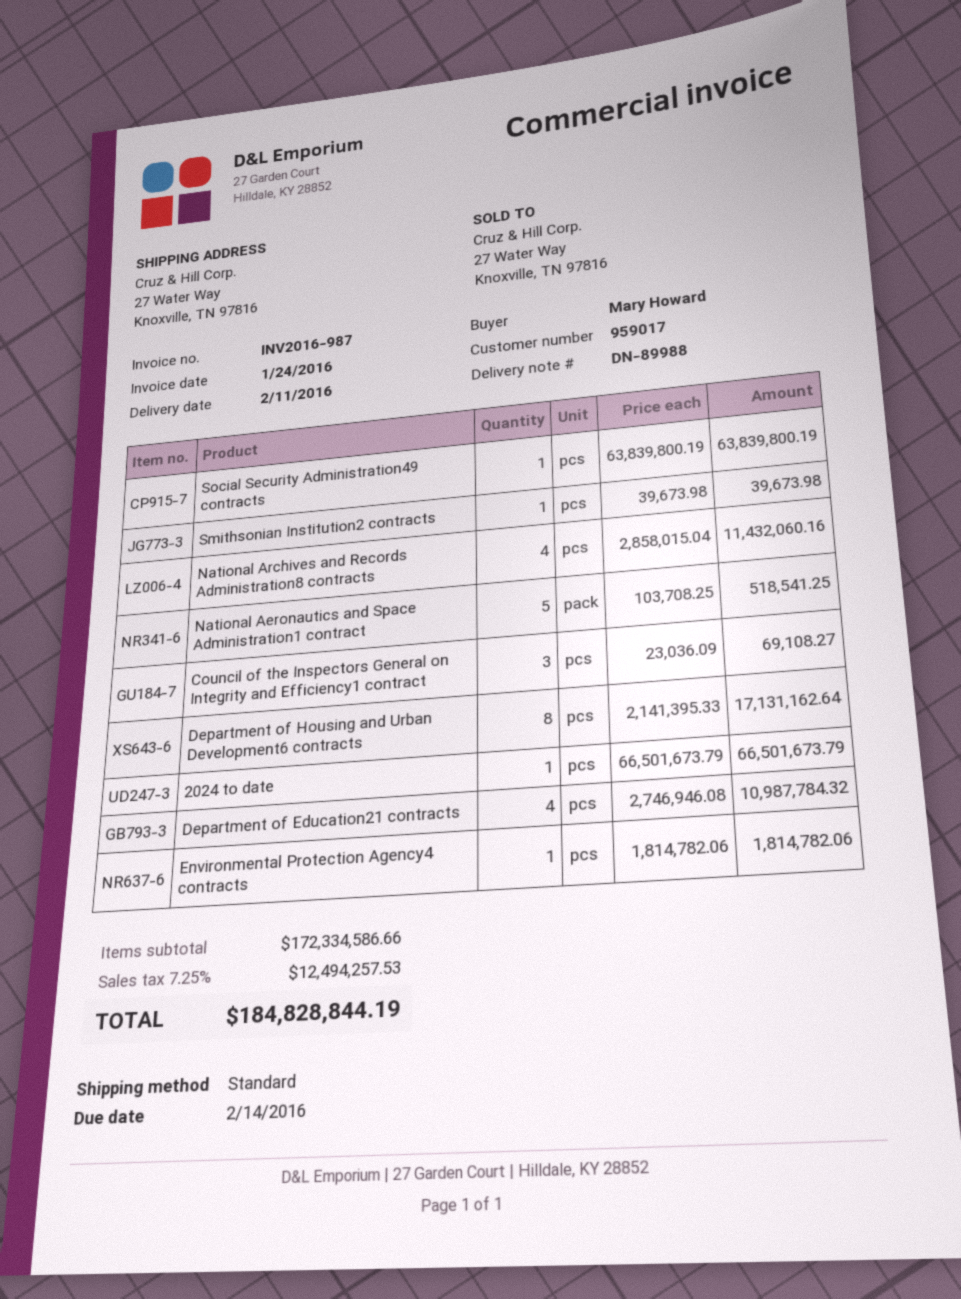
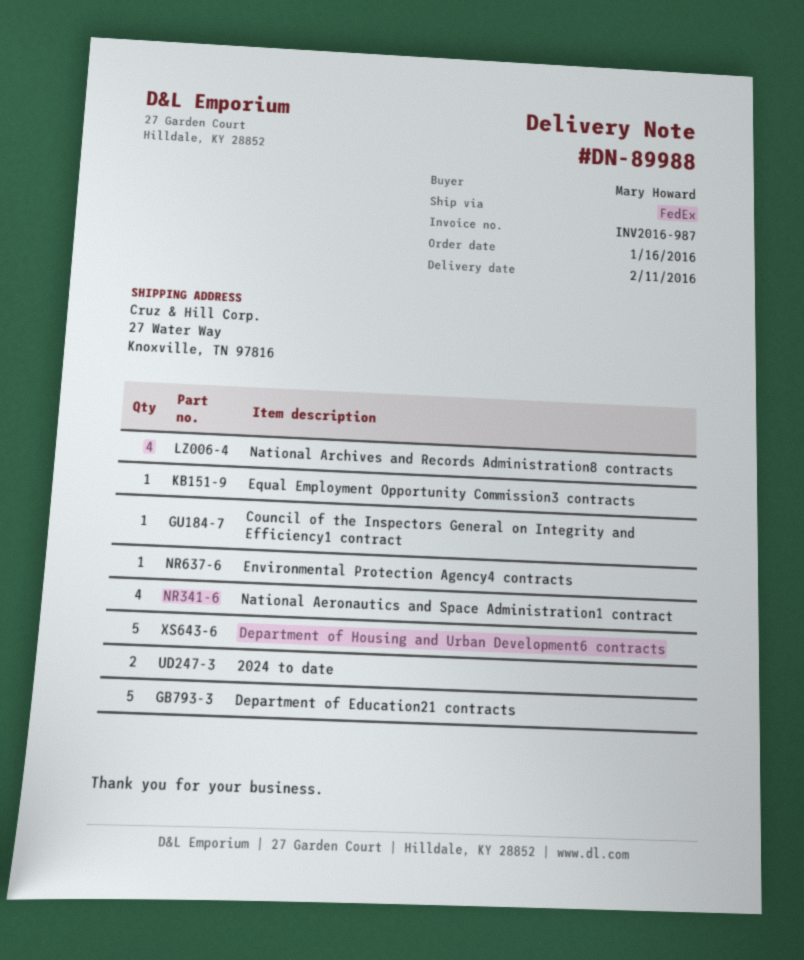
shipping method: standard -> FedEx
Social Security Administration49 contracts: 1 -> none
Smithsonian Institution2 contracts: 1 -> none
National Aeronautics and Space Administration1 contract: 5 -> 4
Council of the Inspectors General on Integrity and Efficiency1 contract: 3 -> 1
Department of Housing and Urban Development6 contracts: 8 -> 5
2024 to date: 1 -> 2
Department of Education21 contracts: 4 -> 5
Equal Employment Opportunity Commission3 contracts: none -> 1

